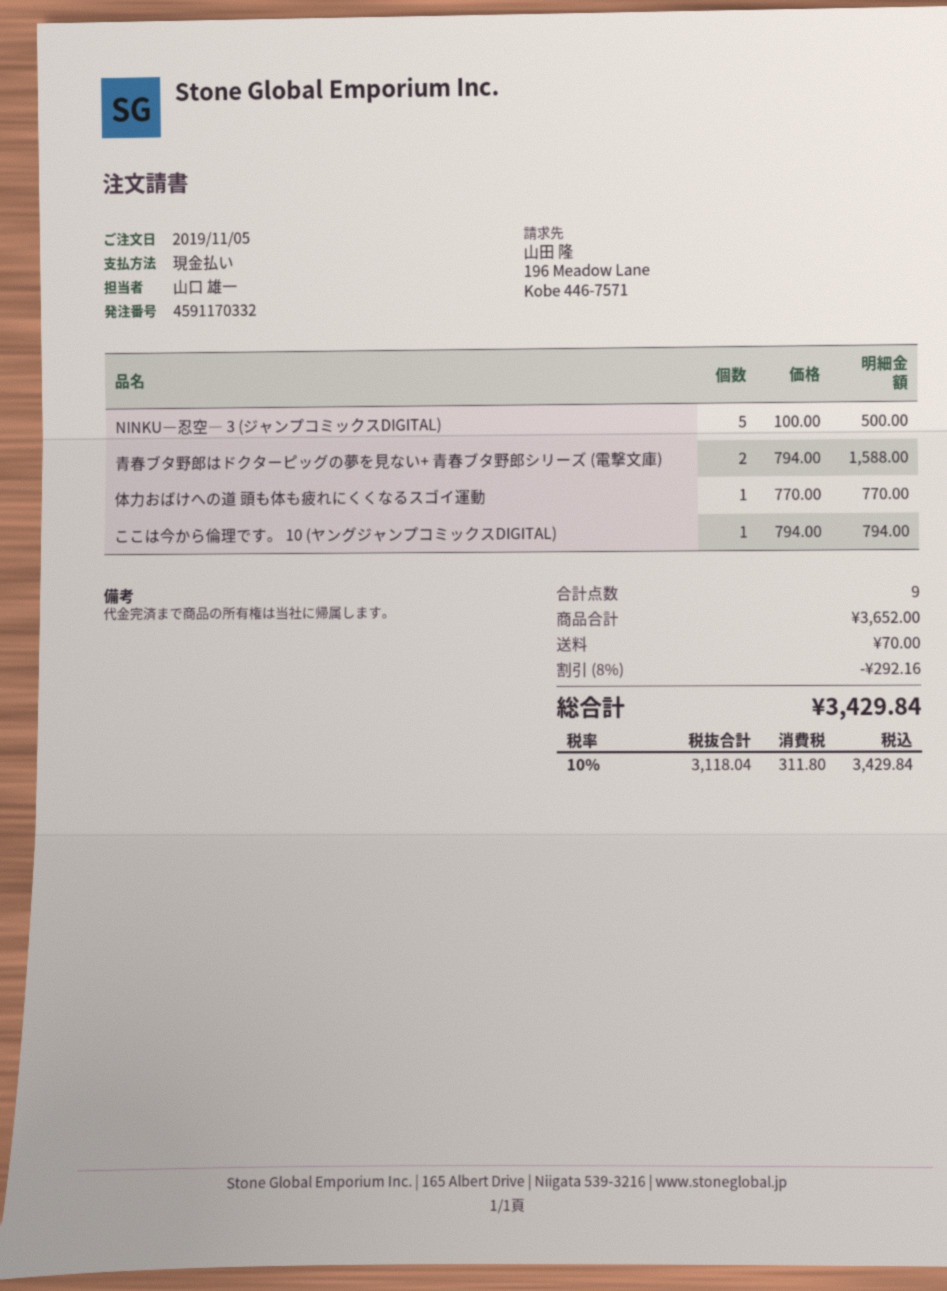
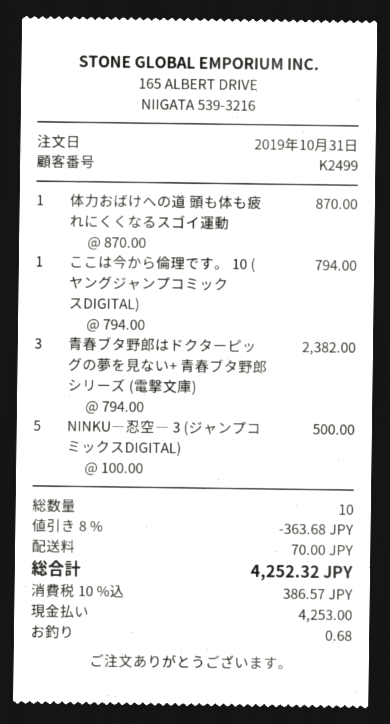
order date: 2019-11-05 -> 2019-10-31
青春ブタ野郎はドクターピッグの夢を見ない+ 青春ブタ野郎シリーズ (電撃文庫): 2 x 794.00 = 1588.00 -> 3 x 794.00 = 2382.00
体力おばけへの道 頭も体も疲れにくくなるスゴイ運動: 1 x 770.00 = 770.00 -> 1 x 870.00 = 870.00
total quantity: 9 -> 10
discount: 8% = 292.16 -> 8% = 363.68
tax: 10% = 311.80 -> 10% = 386.57
total: 3429.84 -> 4252.32

